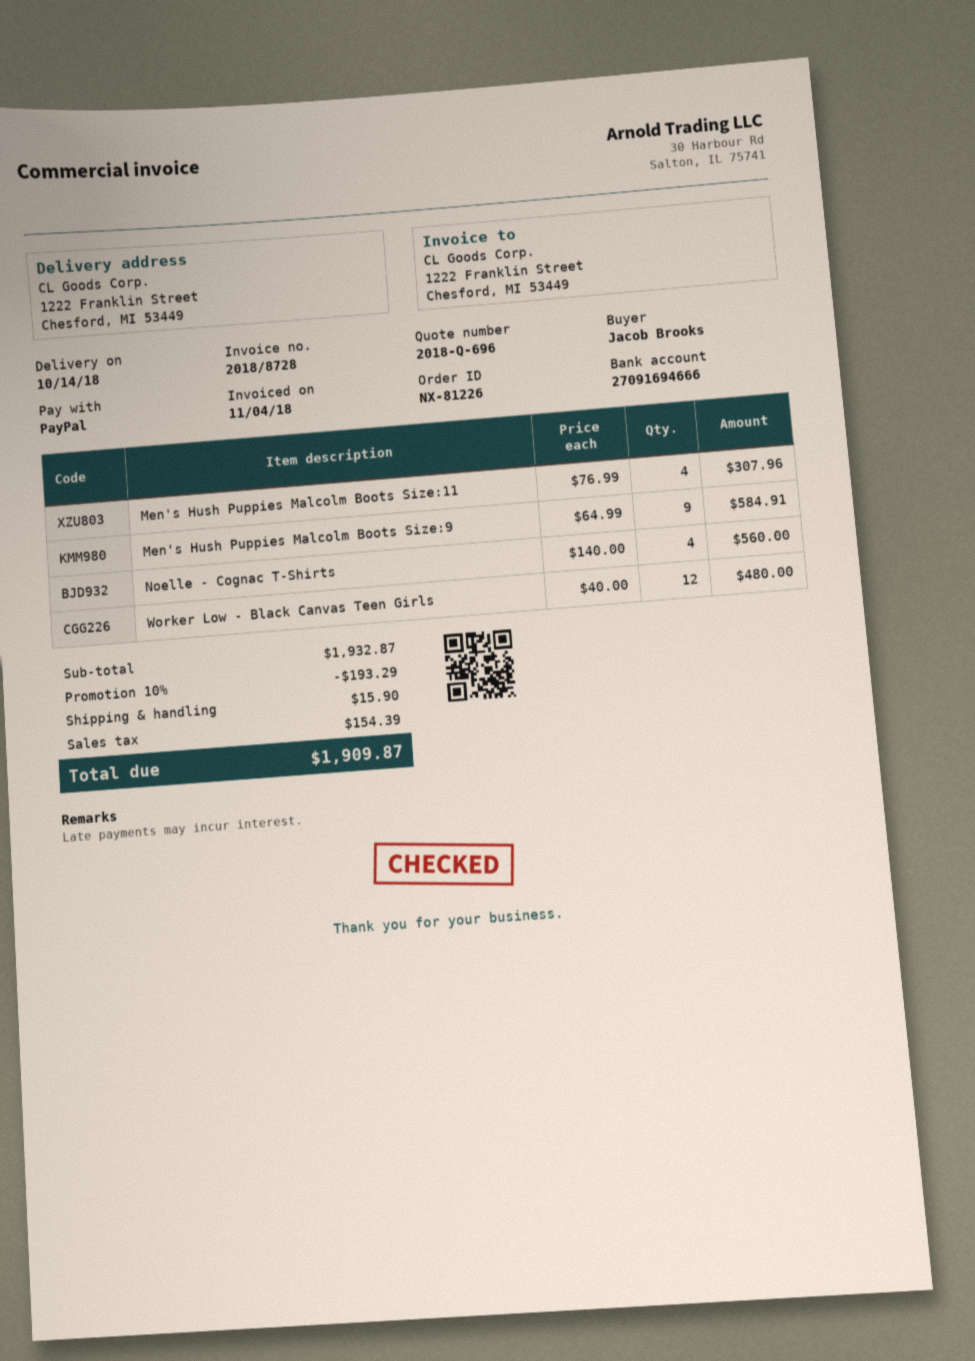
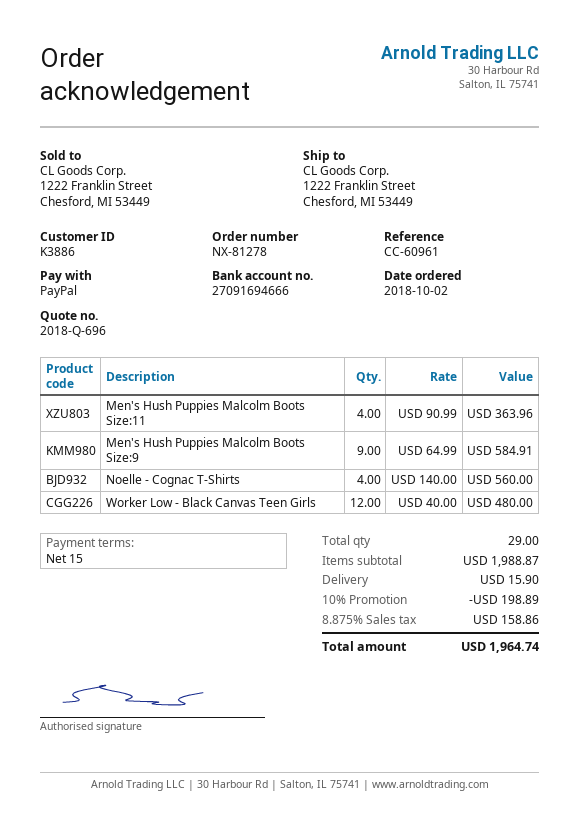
order number: NX-81226 -> NX-81278
Men's Hush Puppies Malcolm Boots Size:11: 4 x 76.99 = 307.96 -> 4 x 90.99 = 363.96
subtotal: 1932.87 -> 1988.87
discount: 10% = 193.29 -> 10% = 198.89
tax: 154.39 -> 158.86
total: 1909.87 -> 1964.74

